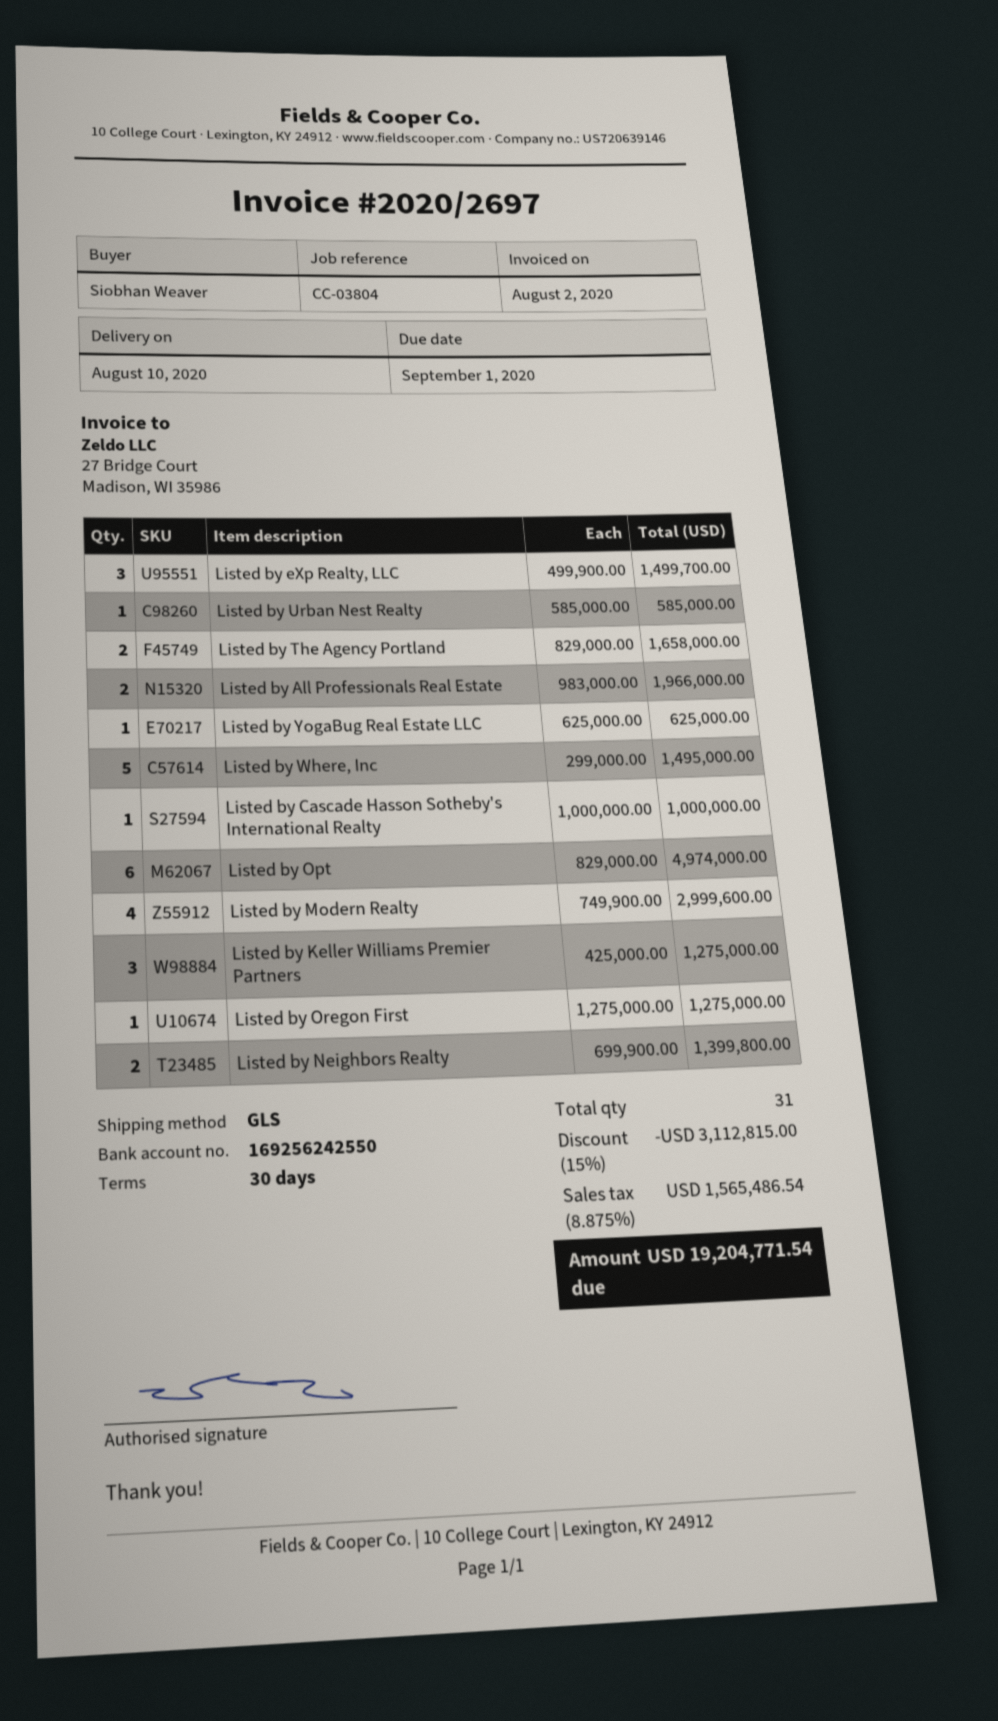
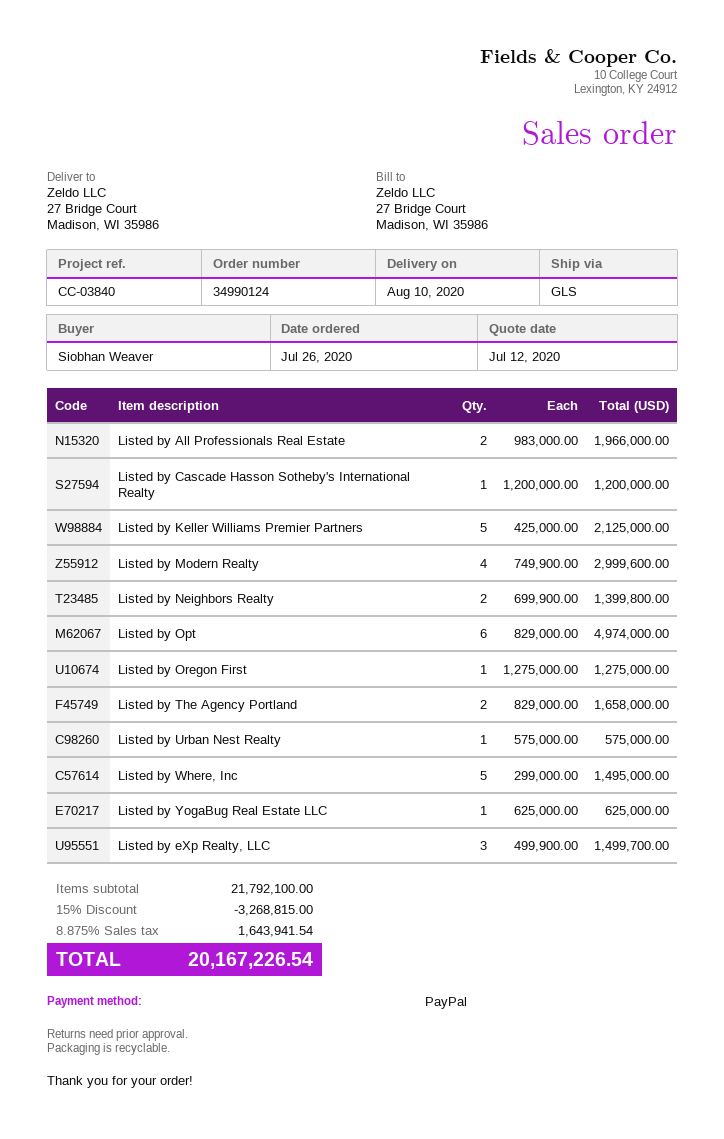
reference: CC-03804 -> CC-03840
Listed by Urban Nest Realty: 1 x 585000.00 = 585000.00 -> 1 x 575000.00 = 575000.00
Listed by Cascade Hasson Sotheby's International Realty: 1 x 1000000.00 = 1000000.00 -> 1 x 1200000.00 = 1200000.00
Listed by Keller Williams Premier Partners: 3 x 425000.00 = 1275000.00 -> 5 x 425000.00 = 2125000.00
discount: 15% = 3112815.00 -> 15% = 3268815.00
tax: 8.875% = 1565486.54 -> 8.875% = 1643941.54
total: 19204771.54 -> 20167226.54

